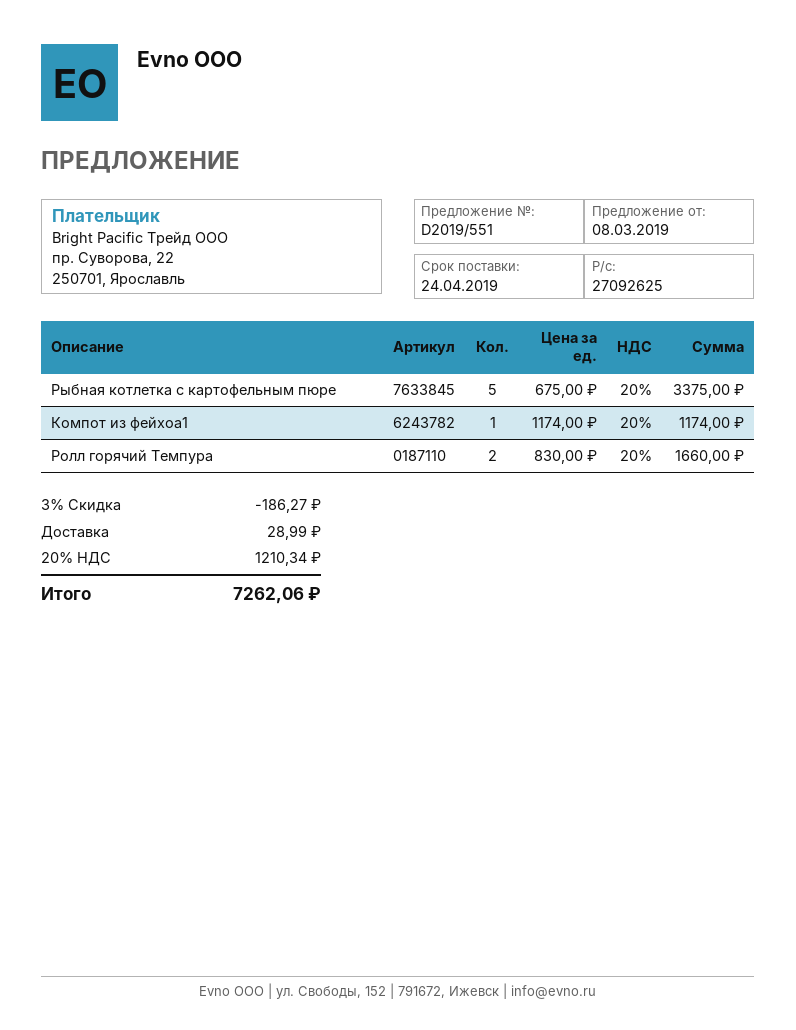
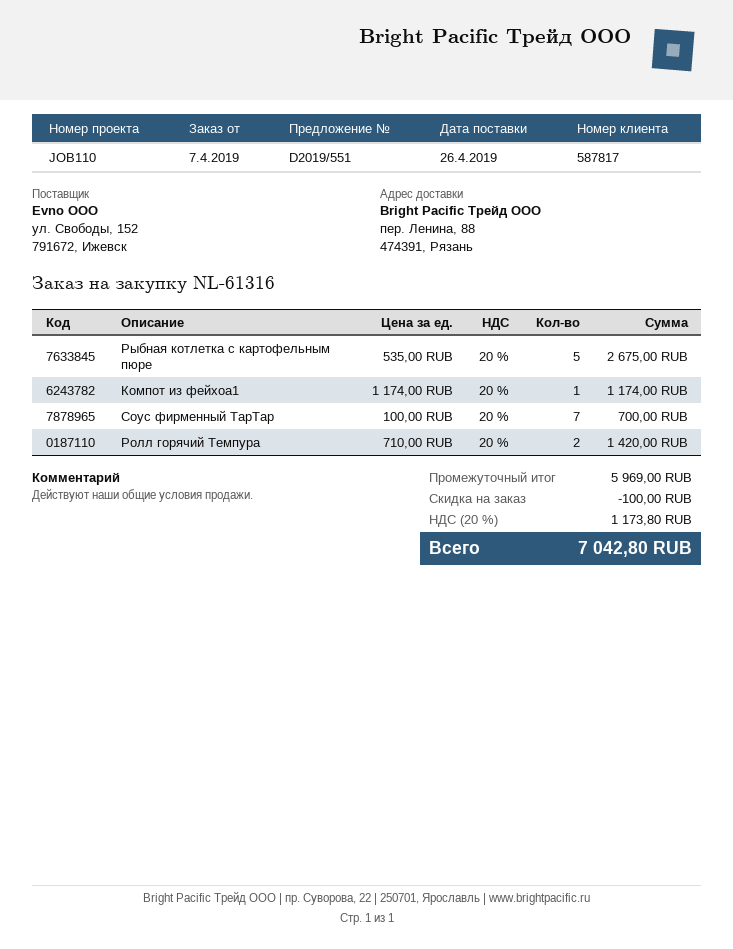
delivery date: 2019-04-24 -> 2019-04-26
Рыбная котлетка с картофельным пюре: 5 x 675.00 = 3375.00 -> 5 x 535.00 = 2675.00
Ролл горячий Темпура: 2 x 830.00 = 1660.00 -> 2 x 710.00 = 1420.00
Соус фирменный ТарТар: none -> 7 x 100.00 = 700.00
discount: 186.27 -> 100.00
shipping: 28.99 -> none
tax: 20% = 1210.34 -> 20% = 1173.80
total: 7262.06 -> 7042.80

